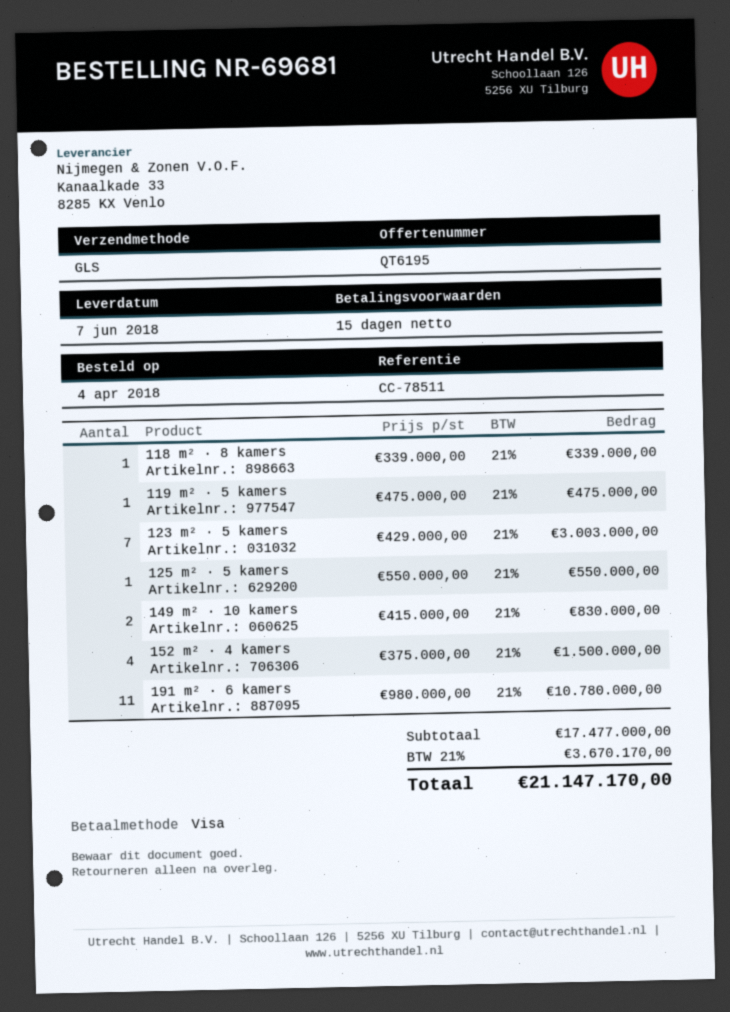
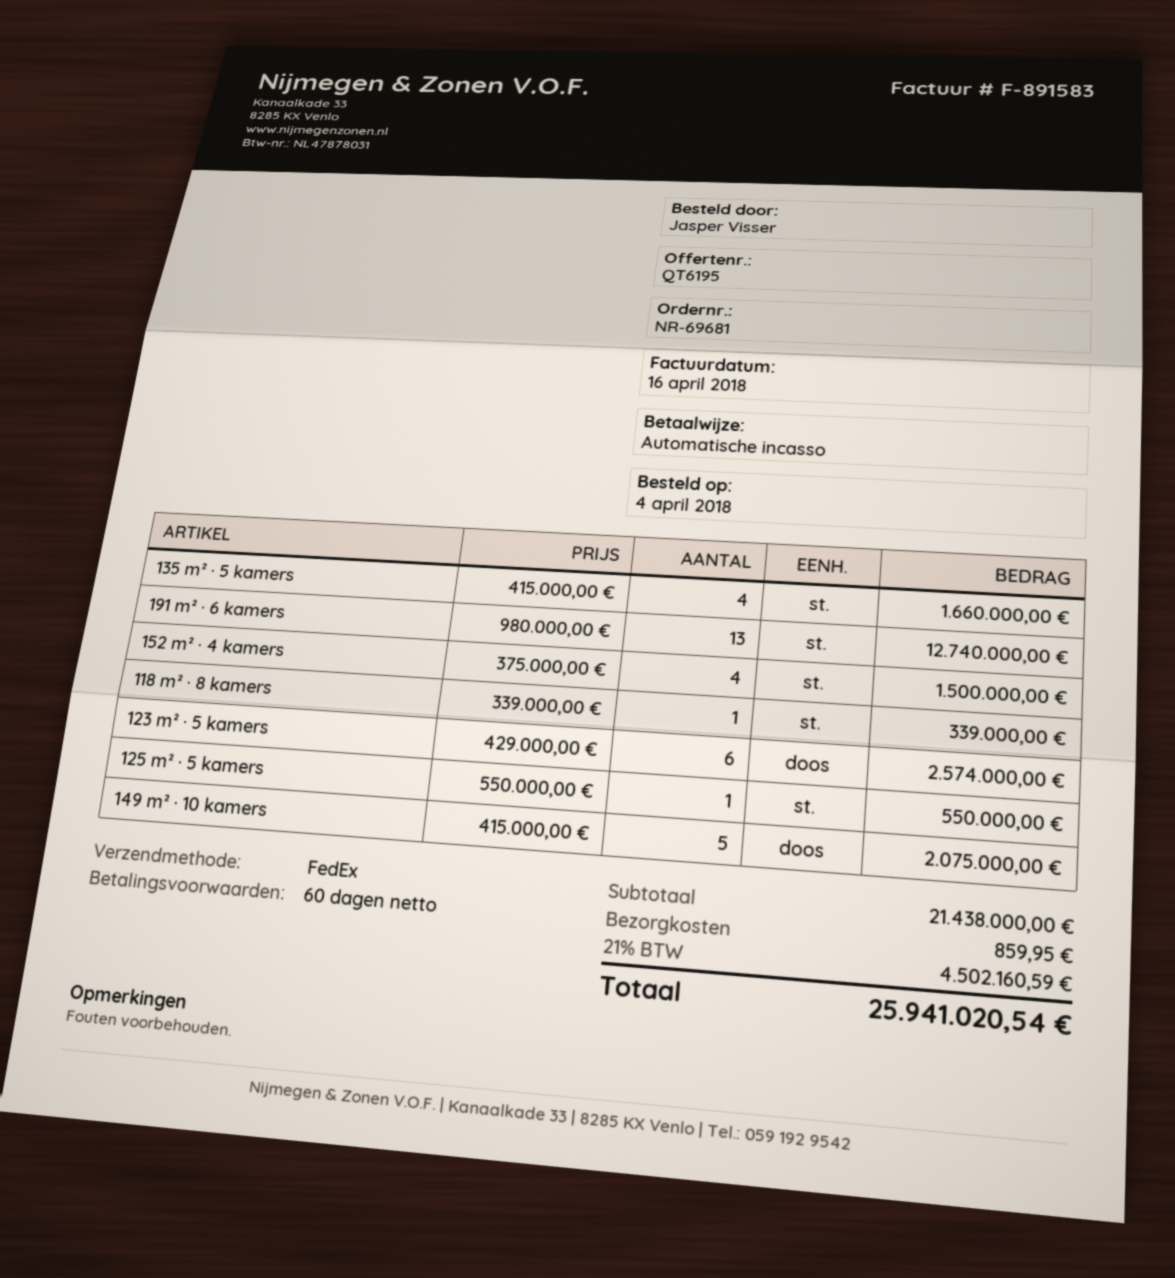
payment terms: 15 days -> 60 days
payment method: Visa -> direct debit
shipping method: GLS -> FedEx
119 m² · 5 kamers: 1 x 475000.00 = 475000.00 -> none
123 m² · 5 kamers: 7 x 429000.00 = 3003000.00 -> 6 x 429000.00 = 2574000.00
149 m² · 10 kamers: 2 x 415000.00 = 830000.00 -> 5 x 415000.00 = 2075000.00
191 m² · 6 kamers: 11 x 980000.00 = 10780000.00 -> 13 x 980000.00 = 12740000.00
135 m² · 5 kamers: none -> 4 x 415000.00 = 1660000.00
subtotal: 17477000.00 -> 21438000.00
shipping: none -> 859.95
tax: 21% = 3670170.00 -> 21% = 4502160.59
total: 21147170.00 -> 25941020.54

